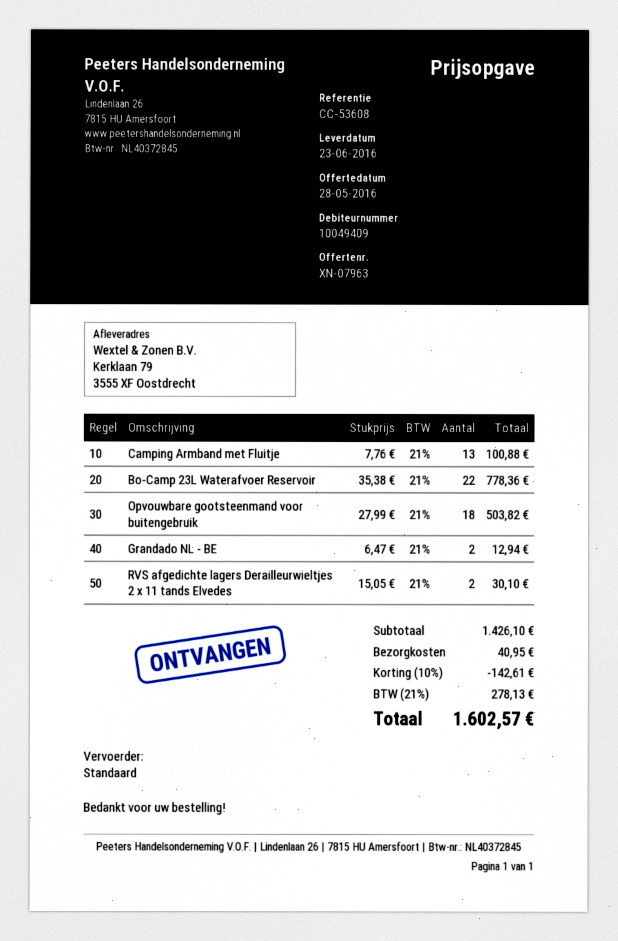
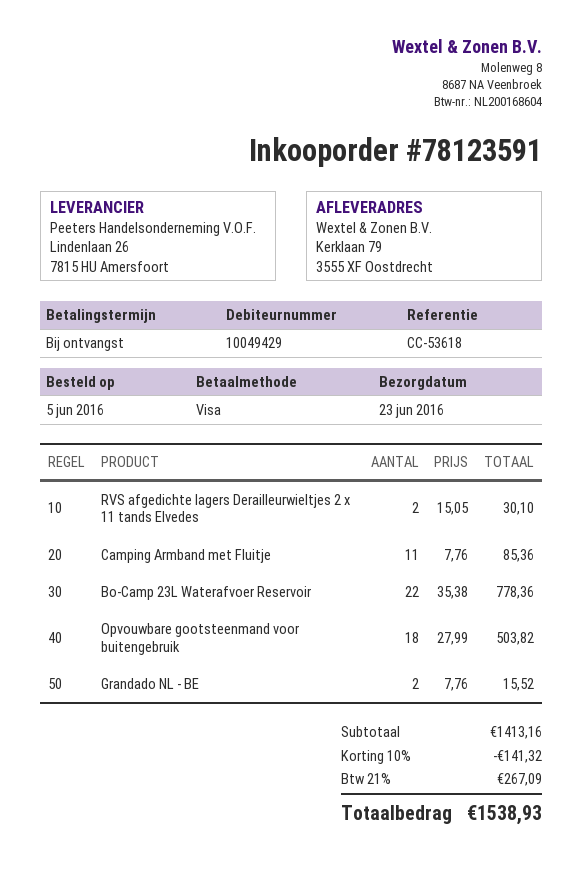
customer number: 10049409 -> 10049429
reference: CC-53608 -> CC-53618
Camping Armband met Fluitje: 13 x 7.76 = 100.88 -> 11 x 7.76 = 85.36
Grandado NL - BE: 2 x 6.47 = 12.94 -> 2 x 7.76 = 15.52
subtotal: 1426.10 -> 1413.16
discount: 10% = 142.61 -> 10% = 141.32
shipping: 40.95 -> none
tax: 21% = 278.13 -> 21% = 267.09
total: 1602.57 -> 1538.93

